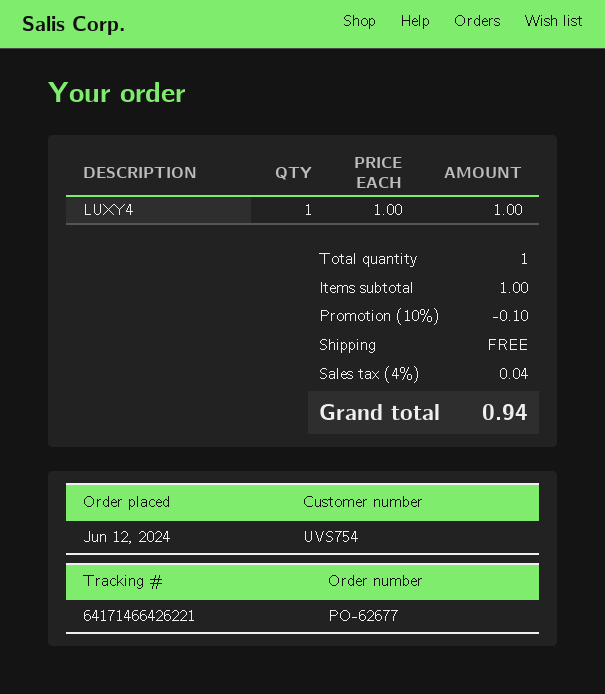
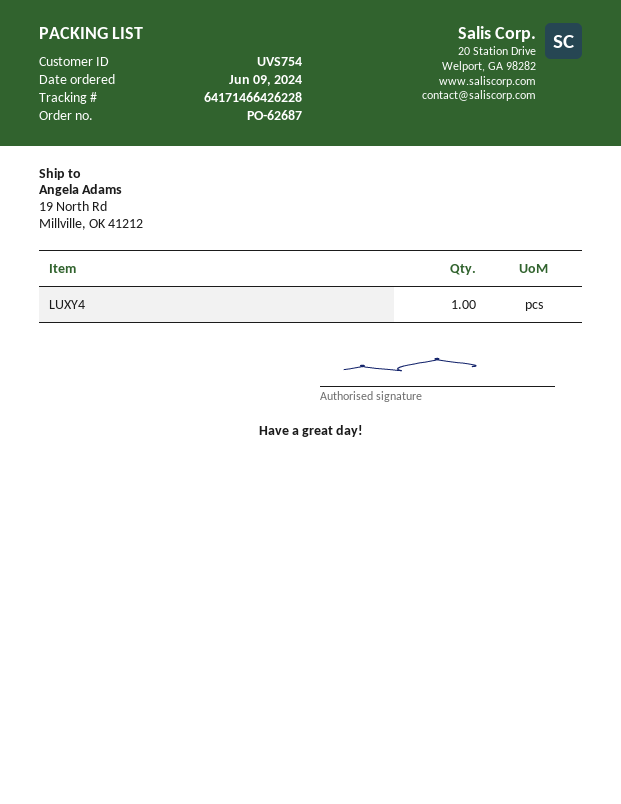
order number: PO-62677 -> PO-62687
order date: 2024-06-12 -> 2024-06-09
tracking number: 64171466426221 -> 64171466426228

